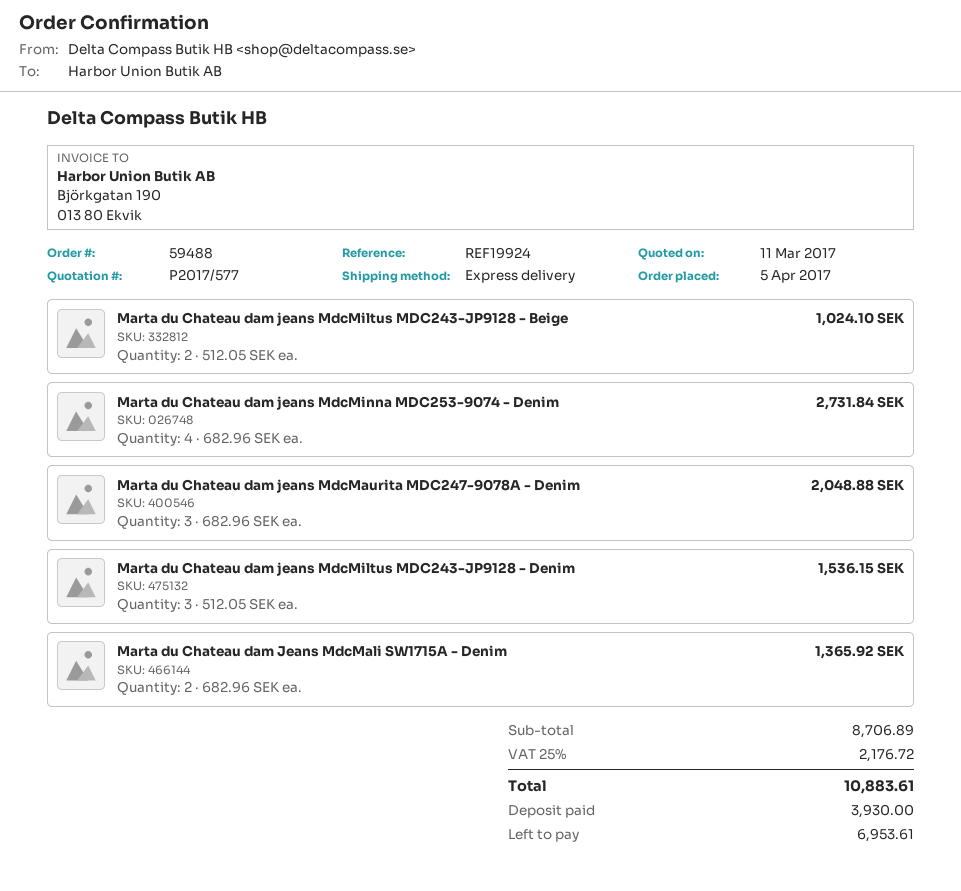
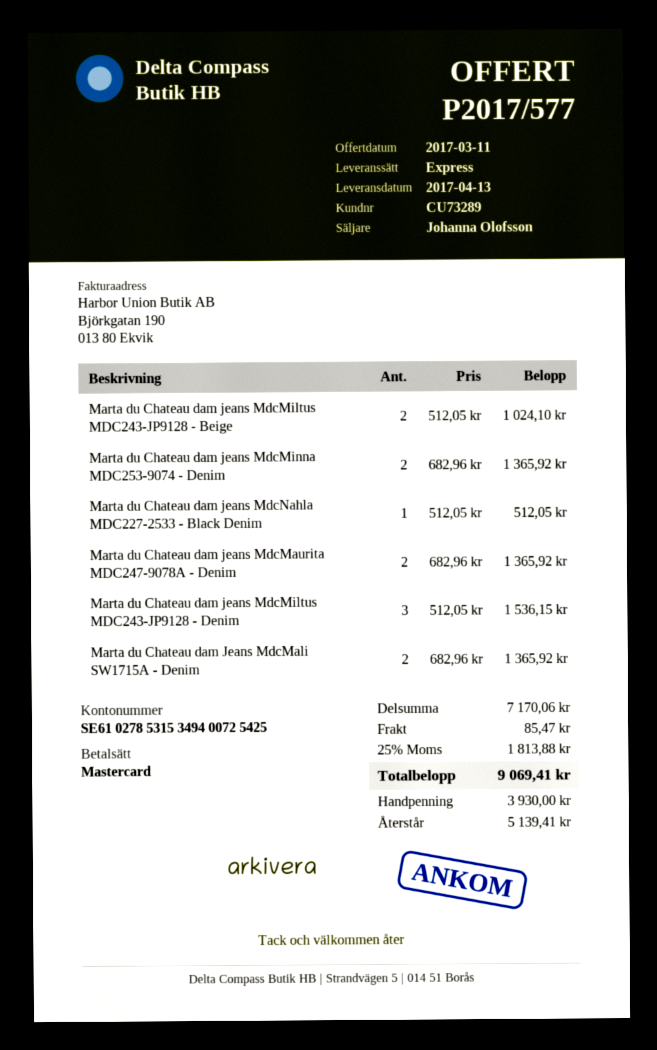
Marta du Chateau dam jeans MdcMinna MDC253-9074 - Denim: 4 x 682.96 = 2731.84 -> 2 x 682.96 = 1365.92
Marta du Chateau dam jeans MdcMaurita MDC247-9078A - Denim: 3 x 682.96 = 2048.88 -> 2 x 682.96 = 1365.92
Marta du Chateau dam jeans MdcNahla MDC227-2533 - Black Denim: none -> 1 x 512.05 = 512.05
subtotal: 8706.89 -> 7170.06
shipping: none -> 85.47
tax: 25% = 2176.72 -> 25% = 1813.88
total: 10883.61 -> 9069.41
balance: 6953.61 -> 5139.41

